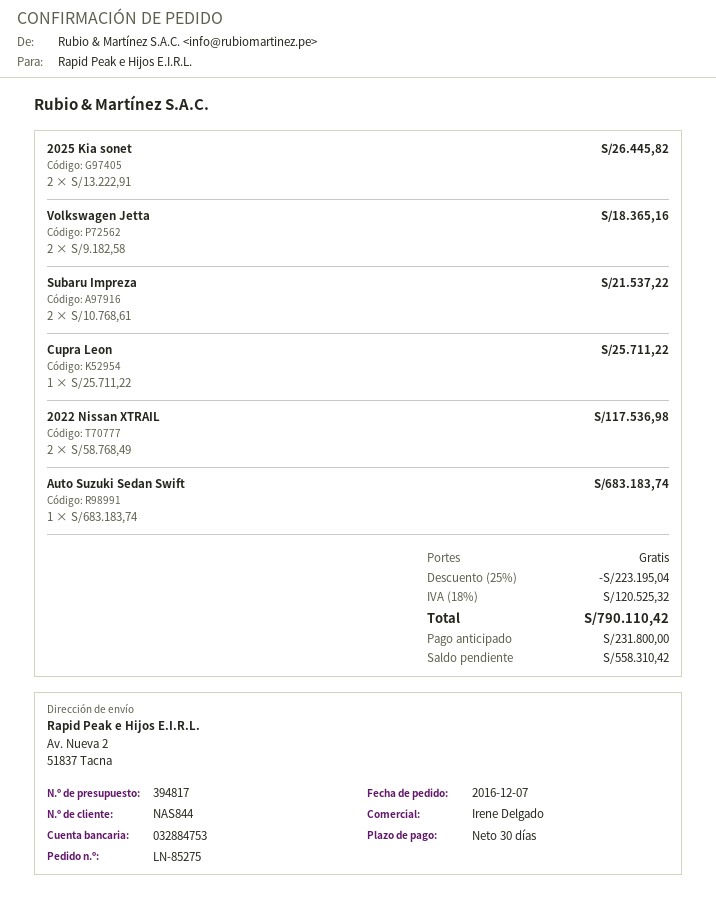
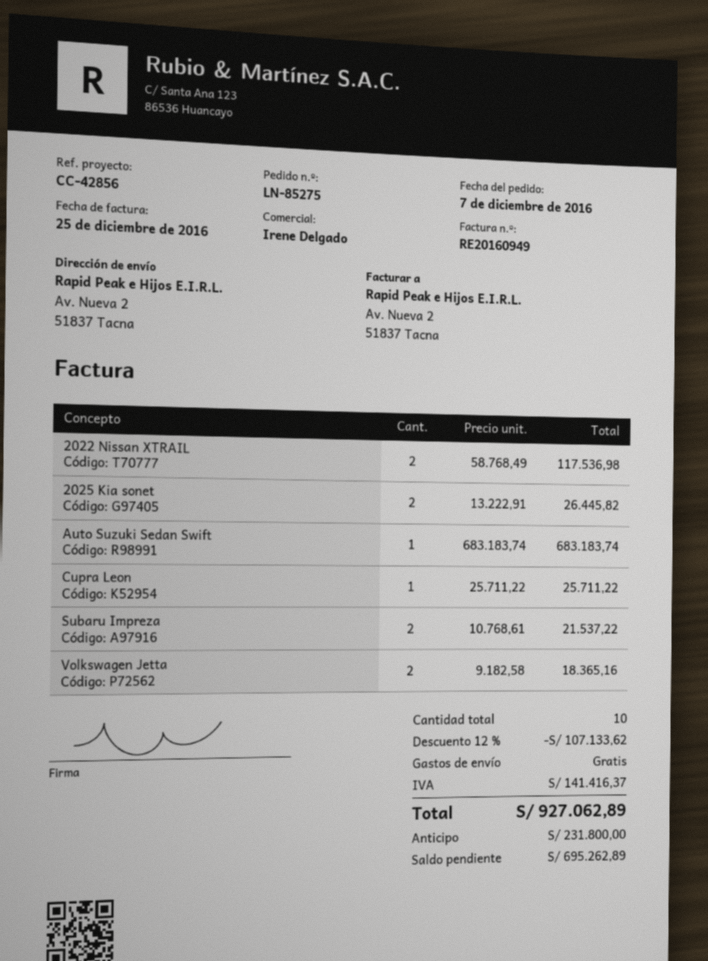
discount: 25% = 223195.04 -> 12% = 107133.62
tax: 120525.32 -> 141416.37
total: 790110.42 -> 927062.89
balance: 558310.42 -> 695262.89

